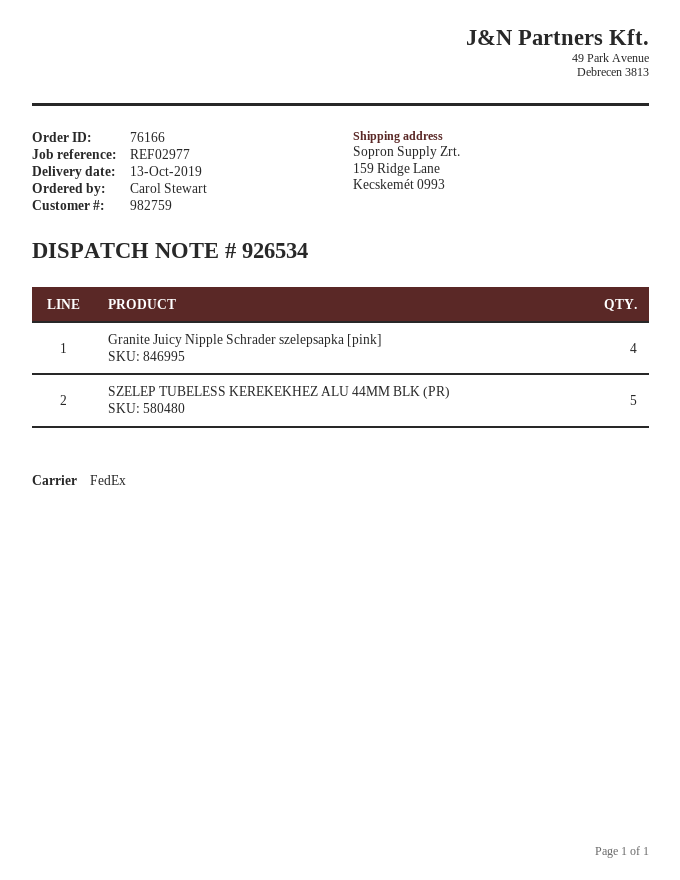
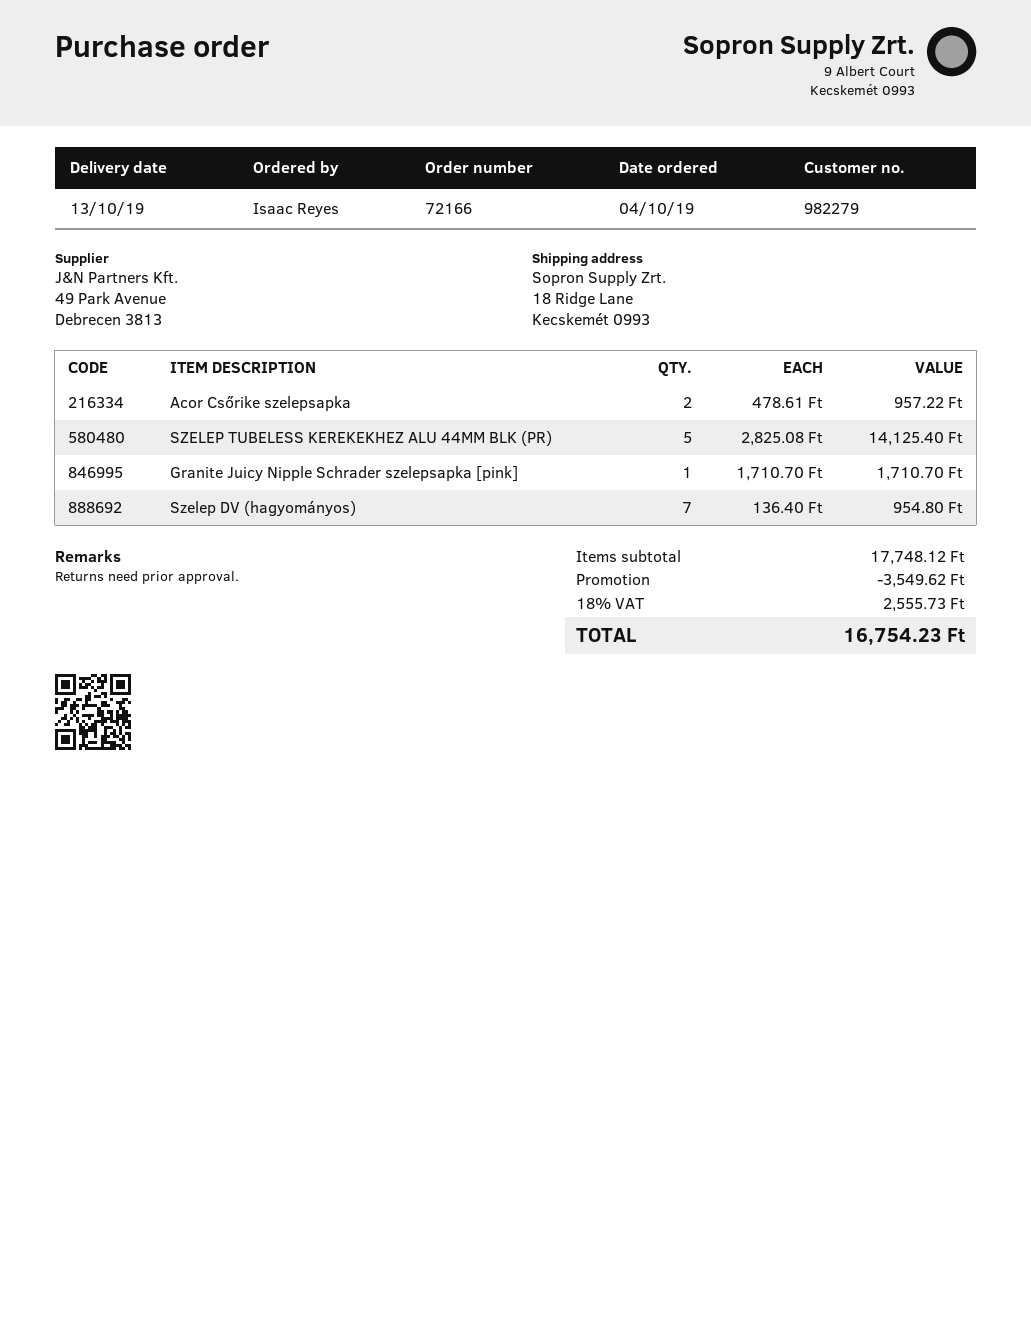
order number: 76166 -> 72166
customer number: 982759 -> 982279
ordered by: Carol Stewart -> Isaac Reyes
ship to: 159 Ridge Lane, Kecskemét 0993 -> 18 Ridge Lane, Kecskemét 0993
Granite Juicy Nipple Schrader szelepsapka [pink]: 4 -> 1
Acor Csőrike szelepsapka: none -> 2
Szelep DV (hagyományos): none -> 7

